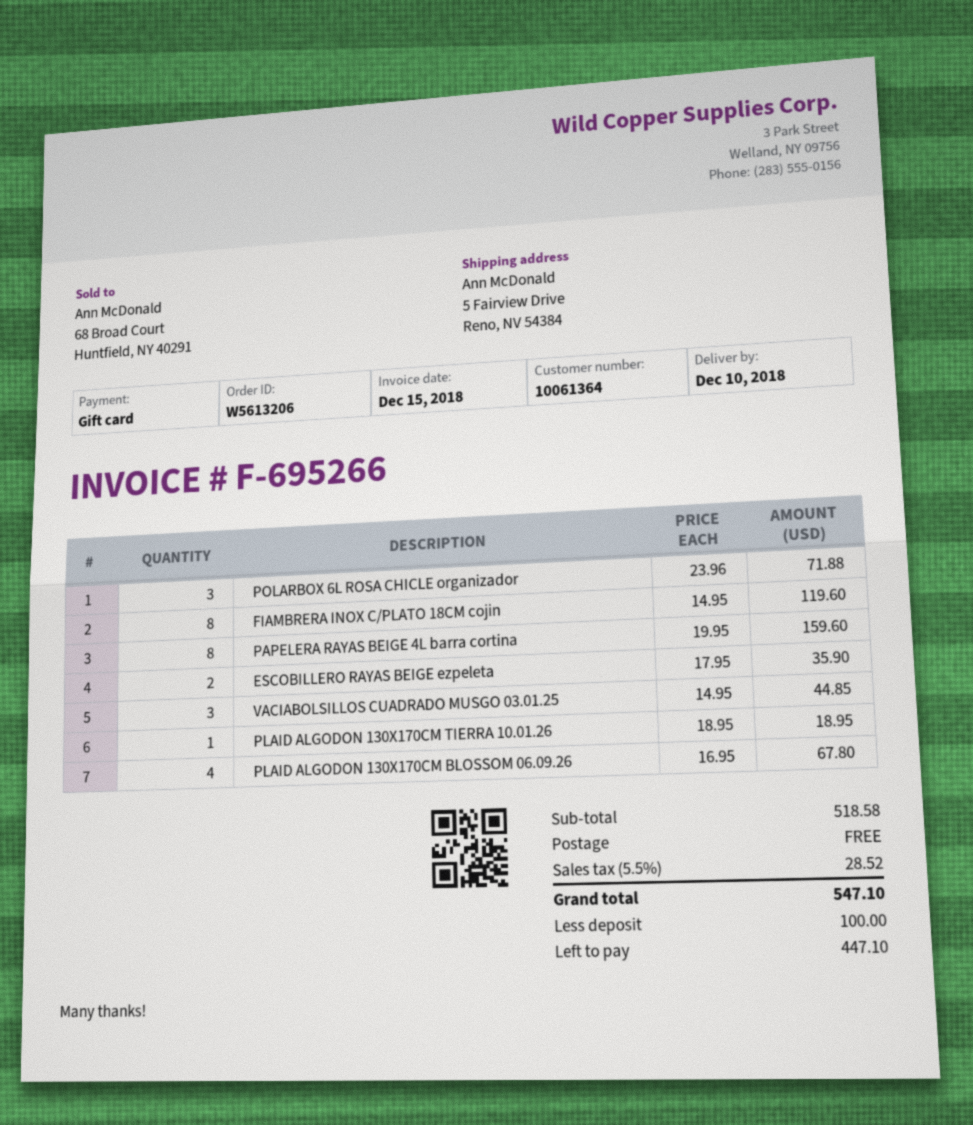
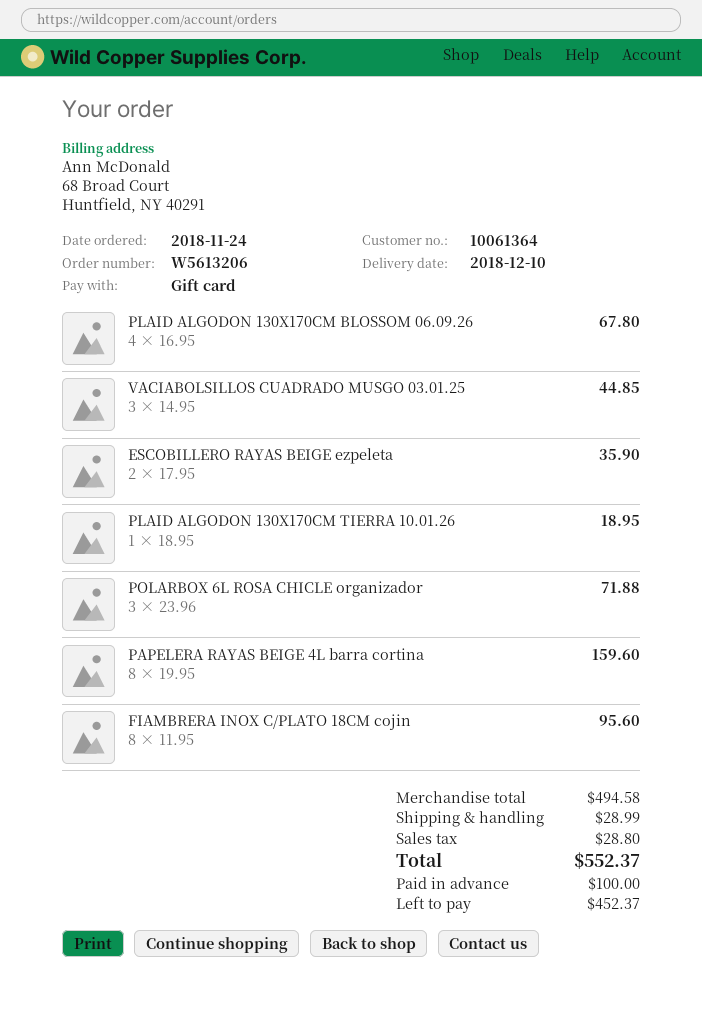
FIAMBRERA INOX C/PLATO 18CM cojin: 8 x 14.95 = 119.60 -> 8 x 11.95 = 95.60
subtotal: 518.58 -> 494.58
shipping: 0.00 -> 28.99
tax: 28.52 -> 28.80
total: 547.10 -> 552.37
balance: 447.10 -> 452.37

